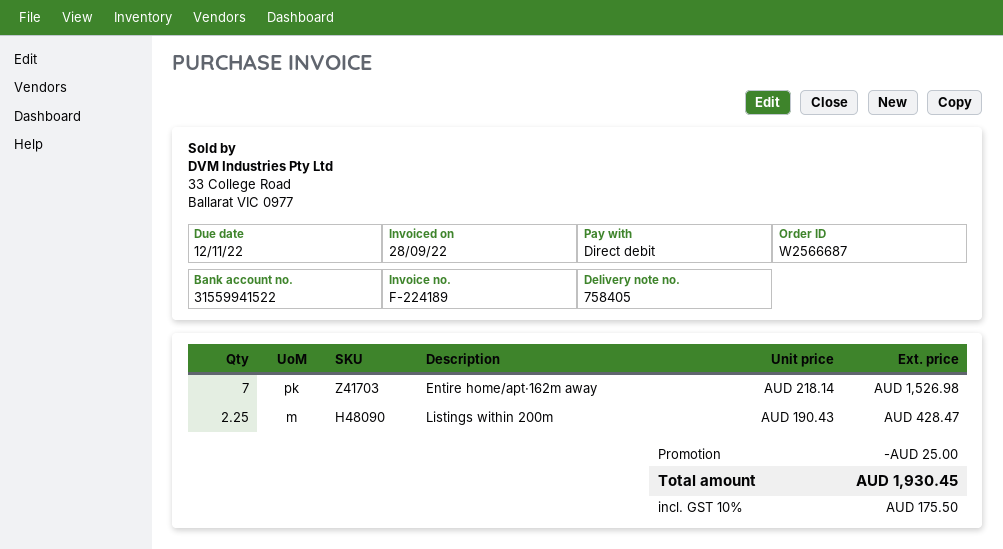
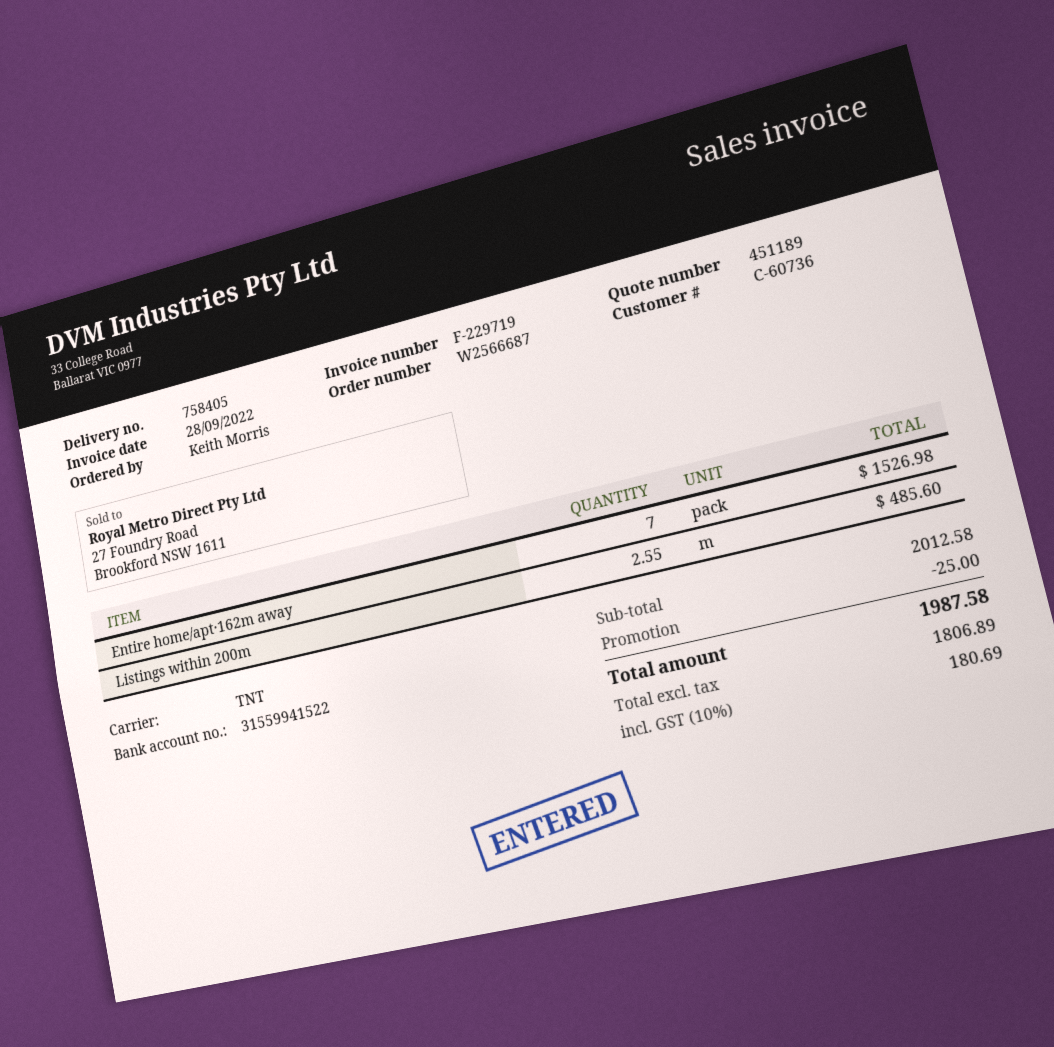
invoice number: F-224189 -> F-229719
Listings within 200m: 2.25 for 428.47 -> 2.55 for 485.60
tax: 10% = 175.50 -> 10% = 180.69
total: 1930.45 -> 1987.58

